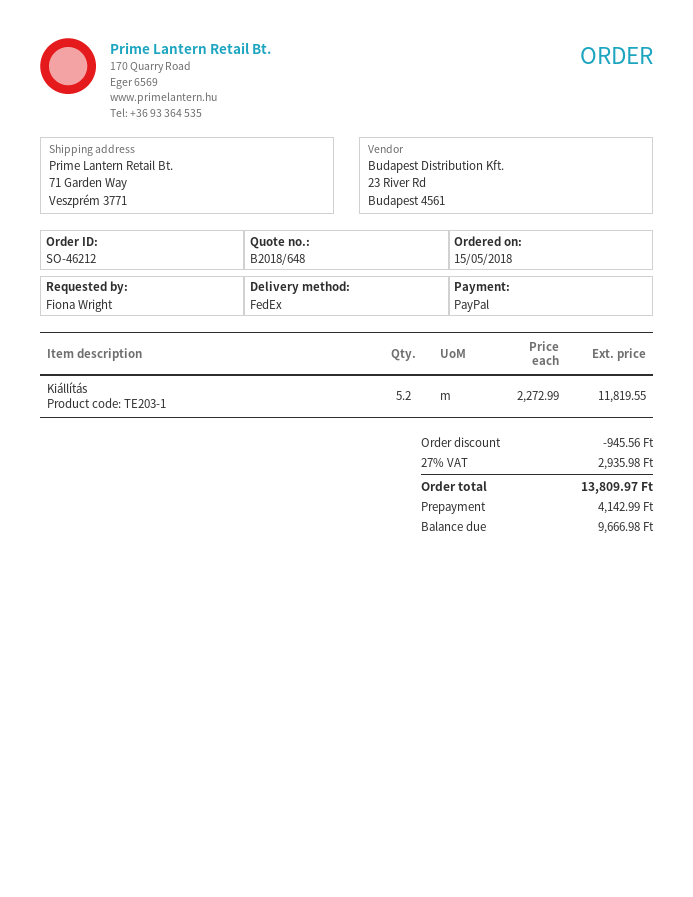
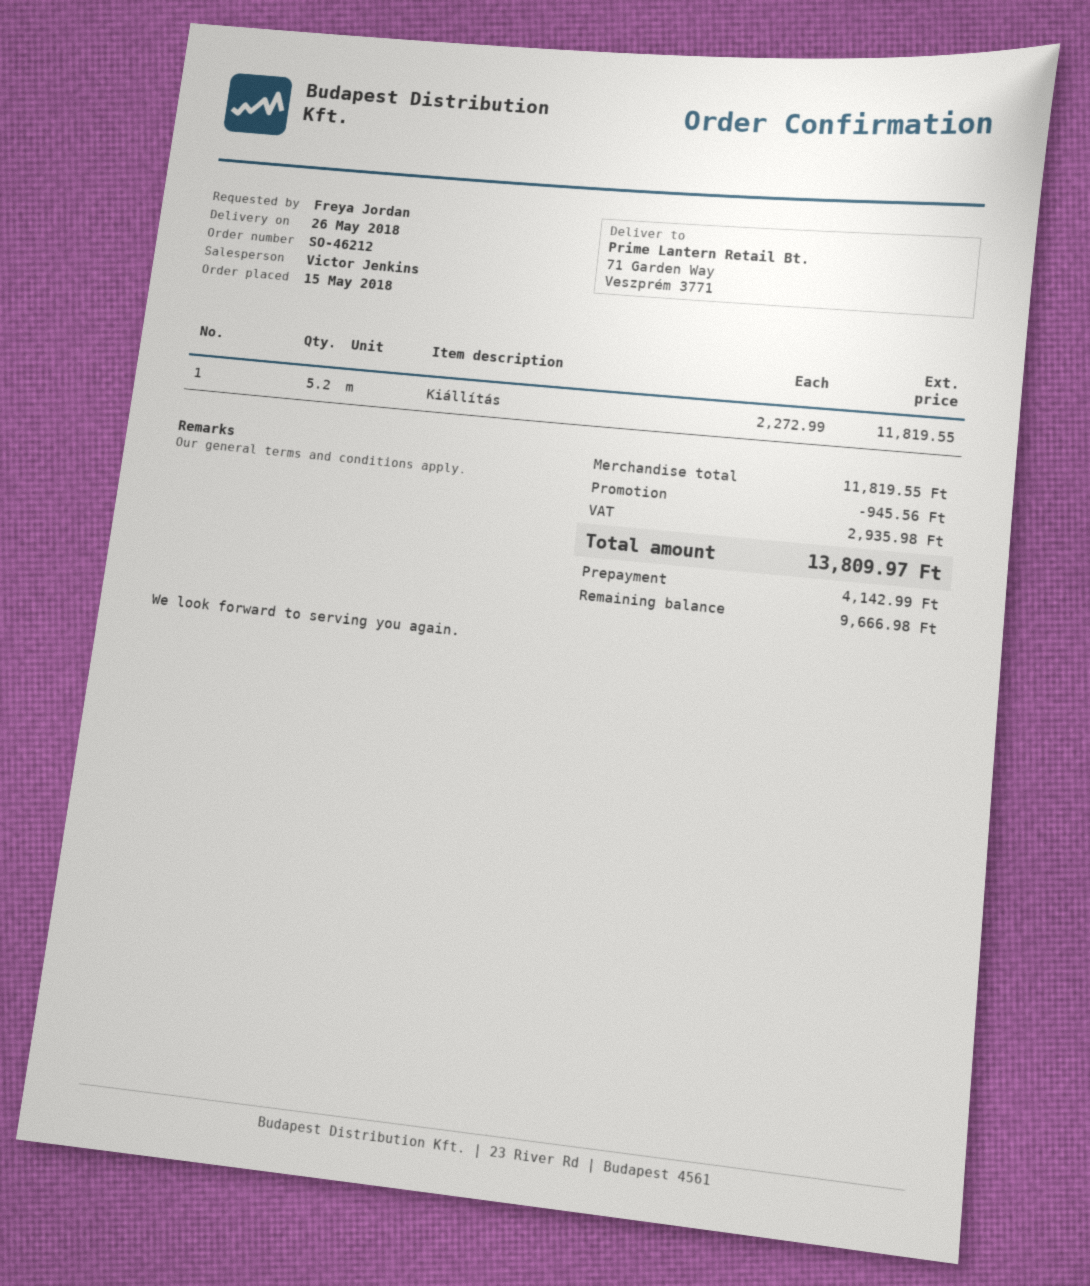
ordered by: Fiona Wright -> Freya Jordan

